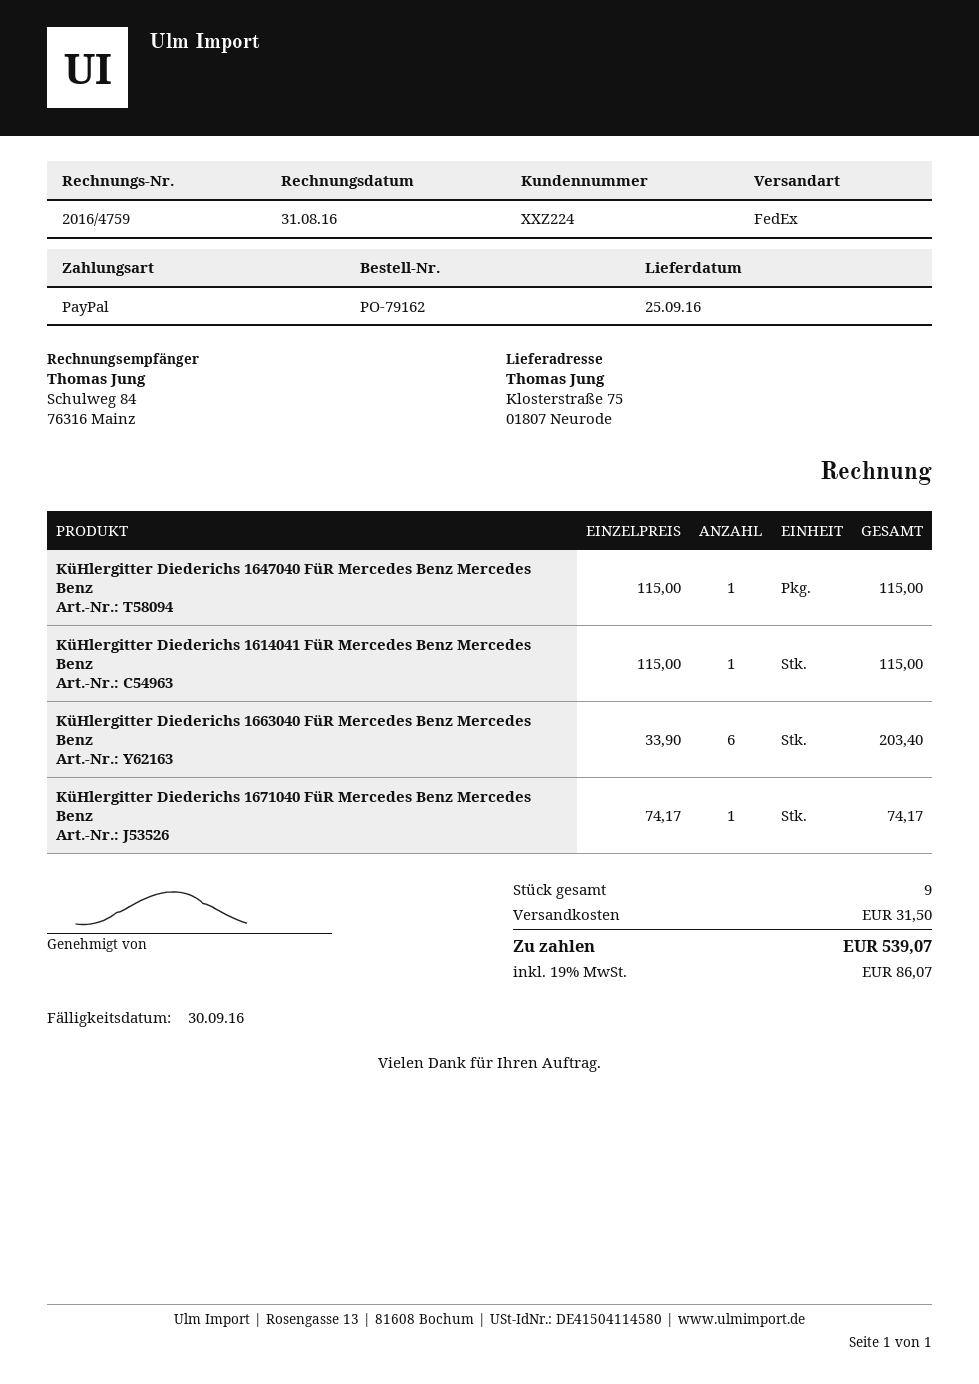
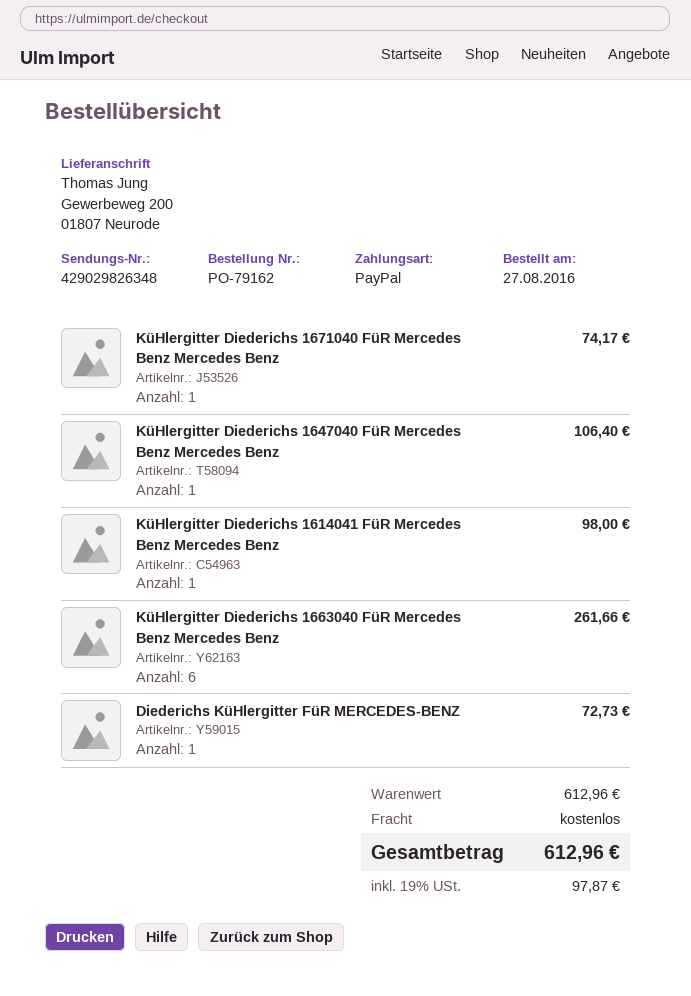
ship to: Klosterstraße 75, 01807 Neurode -> Gewerbeweg 200, 01807 Neurode
KüHlergitter Diederichs 1647040 FüR Mercedes Benz Mercedes Benz: 1 for 115.00 -> 1 for 106.40
KüHlergitter Diederichs 1614041 FüR Mercedes Benz Mercedes Benz: 1 for 115.00 -> 1 for 98.00
KüHlergitter Diederichs 1663040 FüR Mercedes Benz Mercedes Benz: 6 for 203.40 -> 6 for 261.66
Diederichs KüHlergitter FüR MERCEDES-BENZ: none -> 1 for 72.73
shipping: 31.50 -> 0.00
tax: 19% = 86.07 -> 19% = 97.87
total: 539.07 -> 612.96

